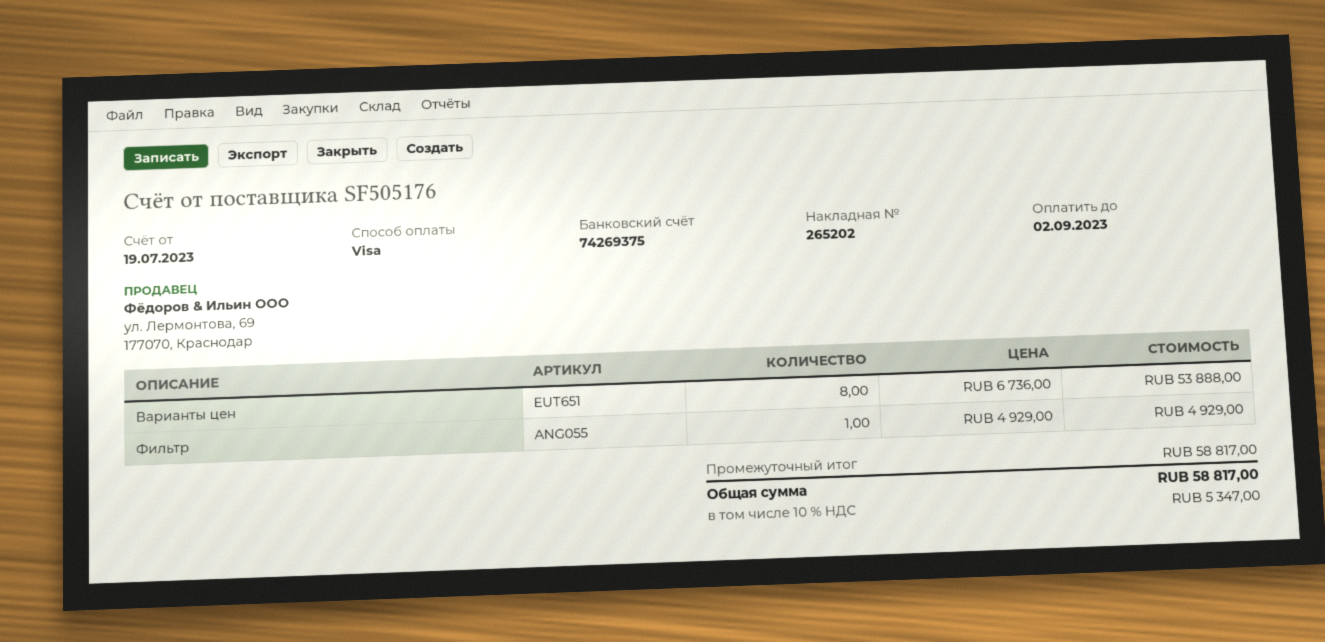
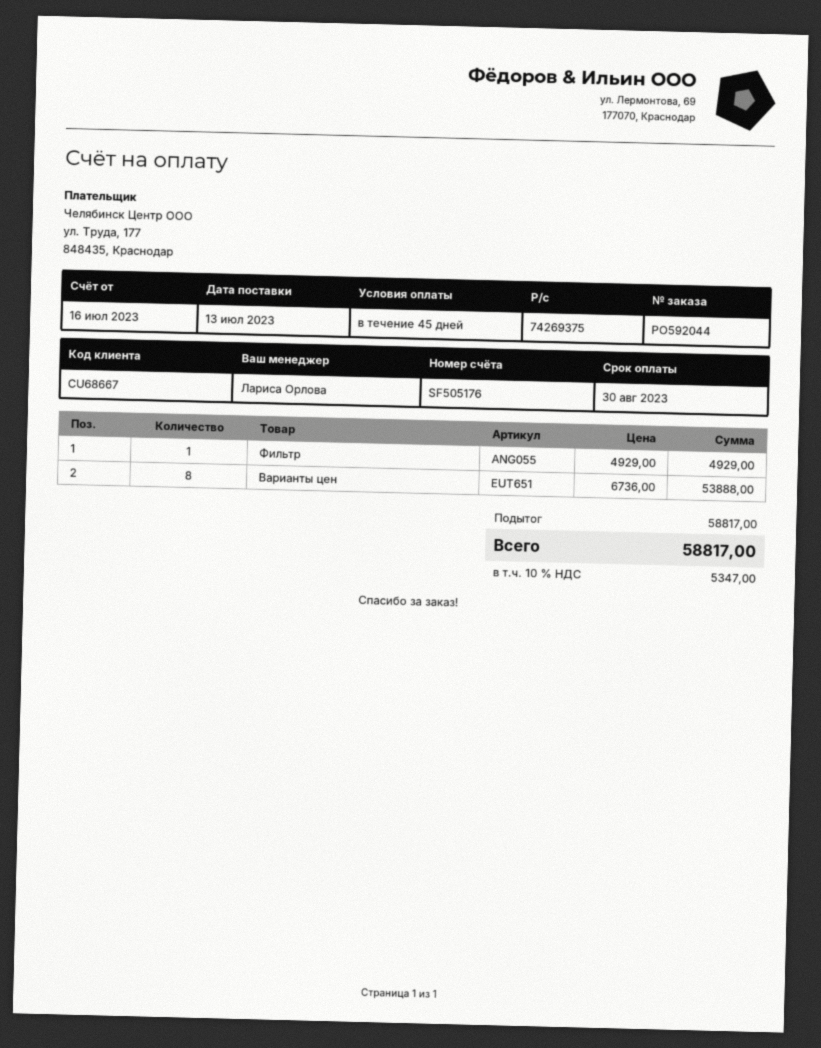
invoice date: 2023-07-19 -> 2023-07-16
due date: 2023-09-02 -> 2023-08-30

